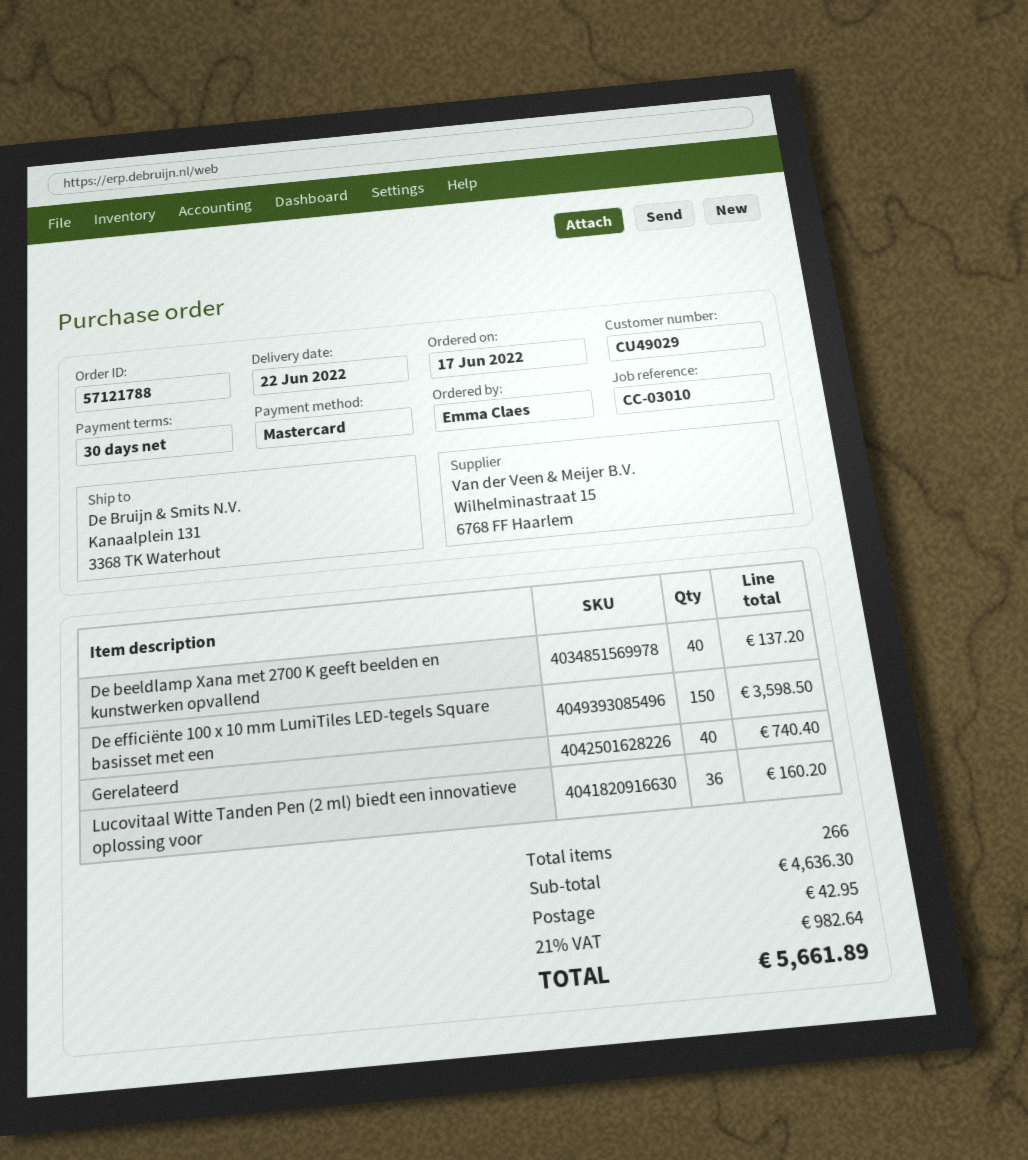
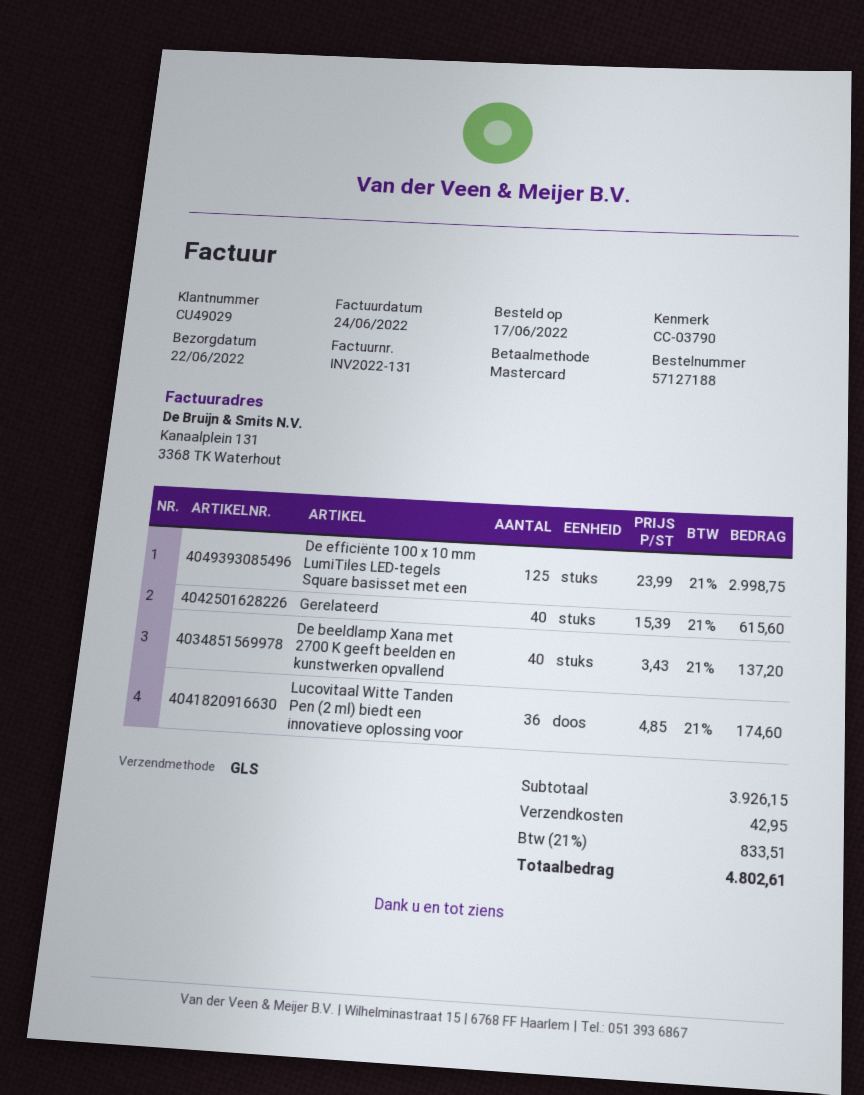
order number: 57121788 -> 57127188
reference: CC-03010 -> CC-03790
De efficiënte 100 x 10 mm LumiTiles LED-tegels Square basisset met een: 150 for 3598.50 -> 125 for 2998.75
Gerelateerd: 40 for 740.40 -> 40 for 615.60
Lucovitaal Witte Tanden Pen (2 ml) biedt een innovatieve oplossing voor: 36 for 160.20 -> 36 for 174.60
subtotal: 4636.30 -> 3926.15
tax: 21% = 982.64 -> 21% = 833.51
total: 5661.89 -> 4802.61

